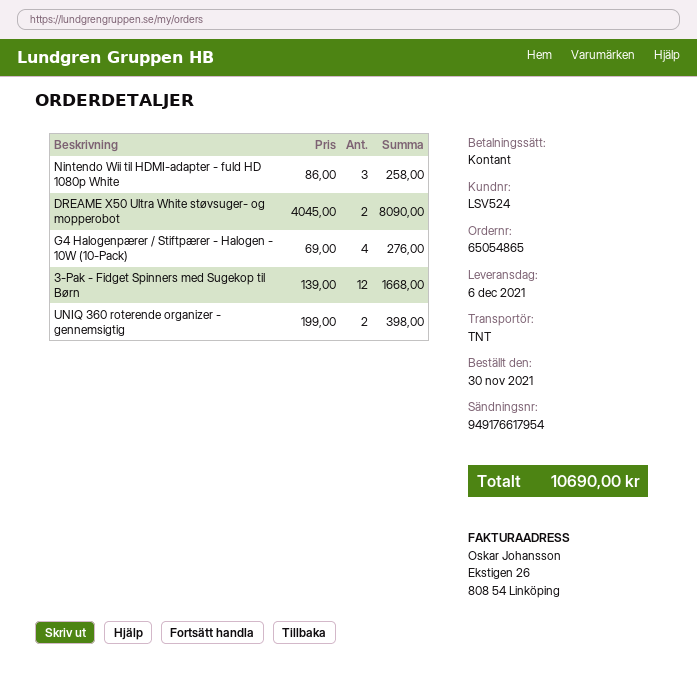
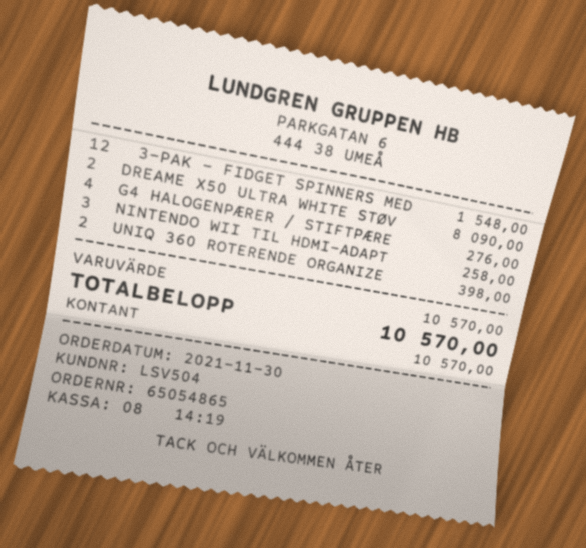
customer number: LSV524 -> LSV504
3-Pak - Fidget Spinners med Sugekop til Børn: 12 for 1668.00 -> 12 for 1548.00
total: 10690.00 -> 10570.00

